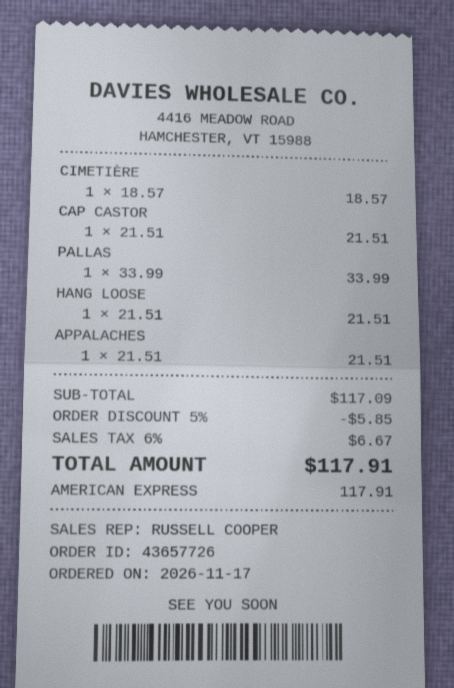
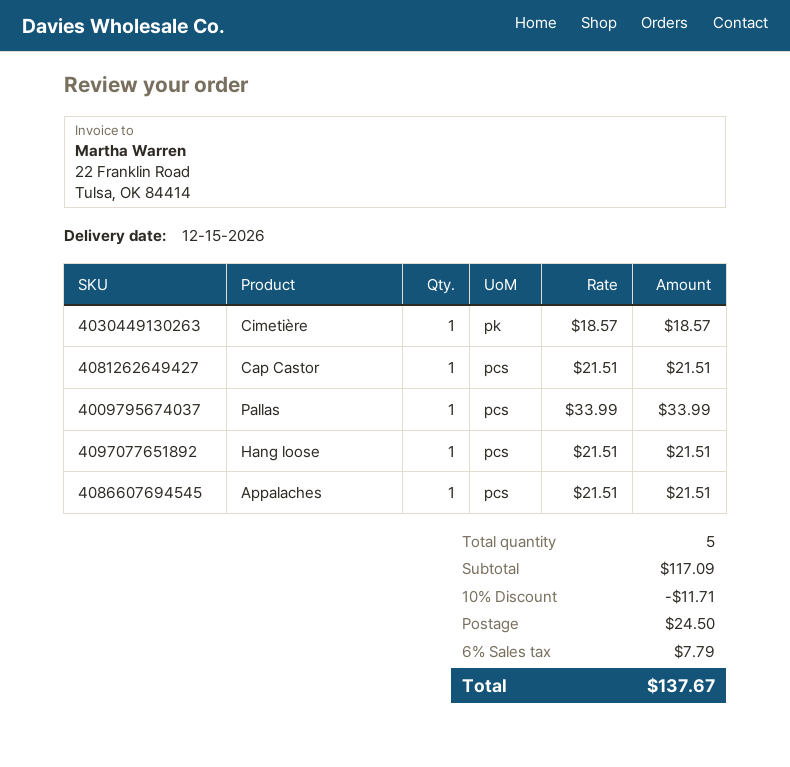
discount: 5% = 5.85 -> 10% = 11.71
shipping: none -> 24.50
tax: 6% = 6.67 -> 6% = 7.79
total: 117.91 -> 137.67

